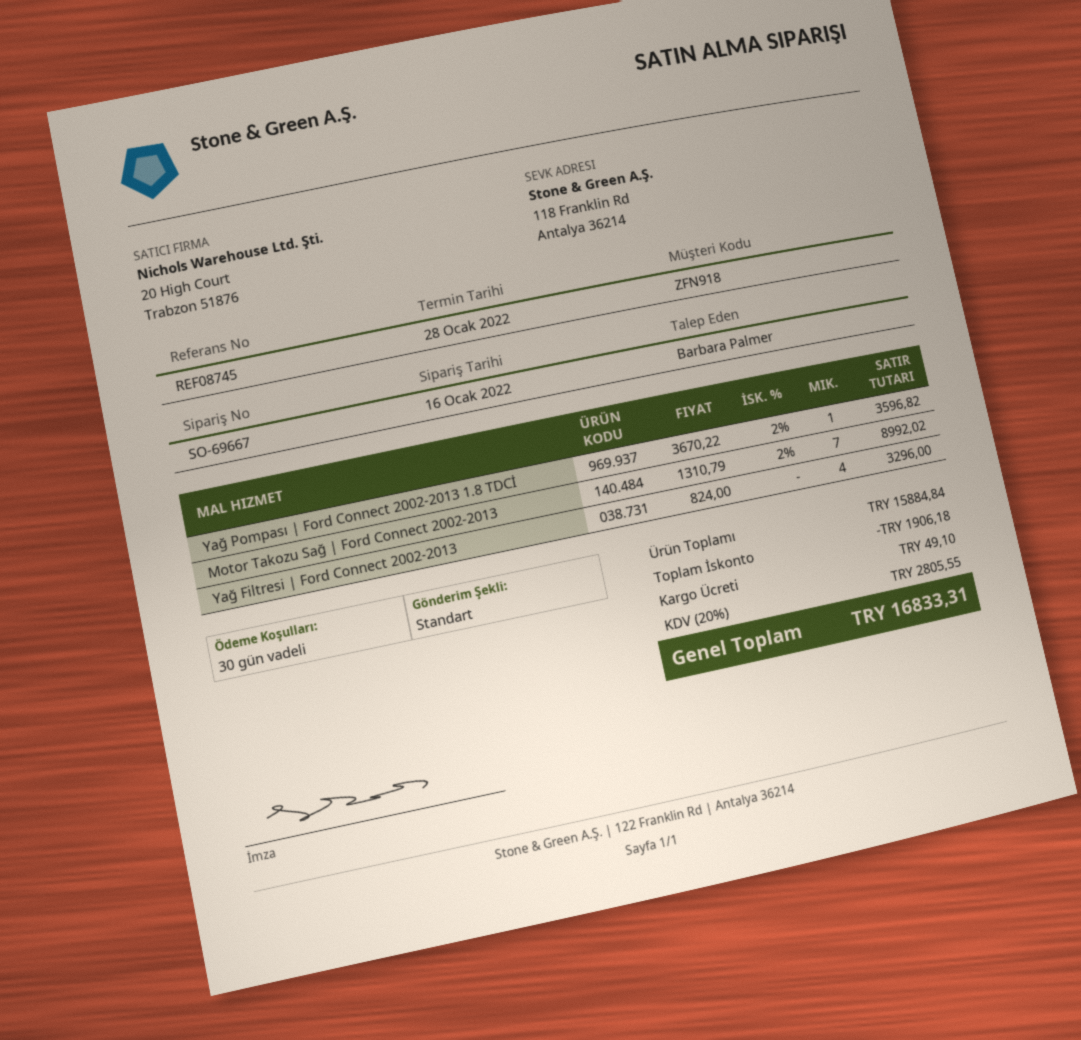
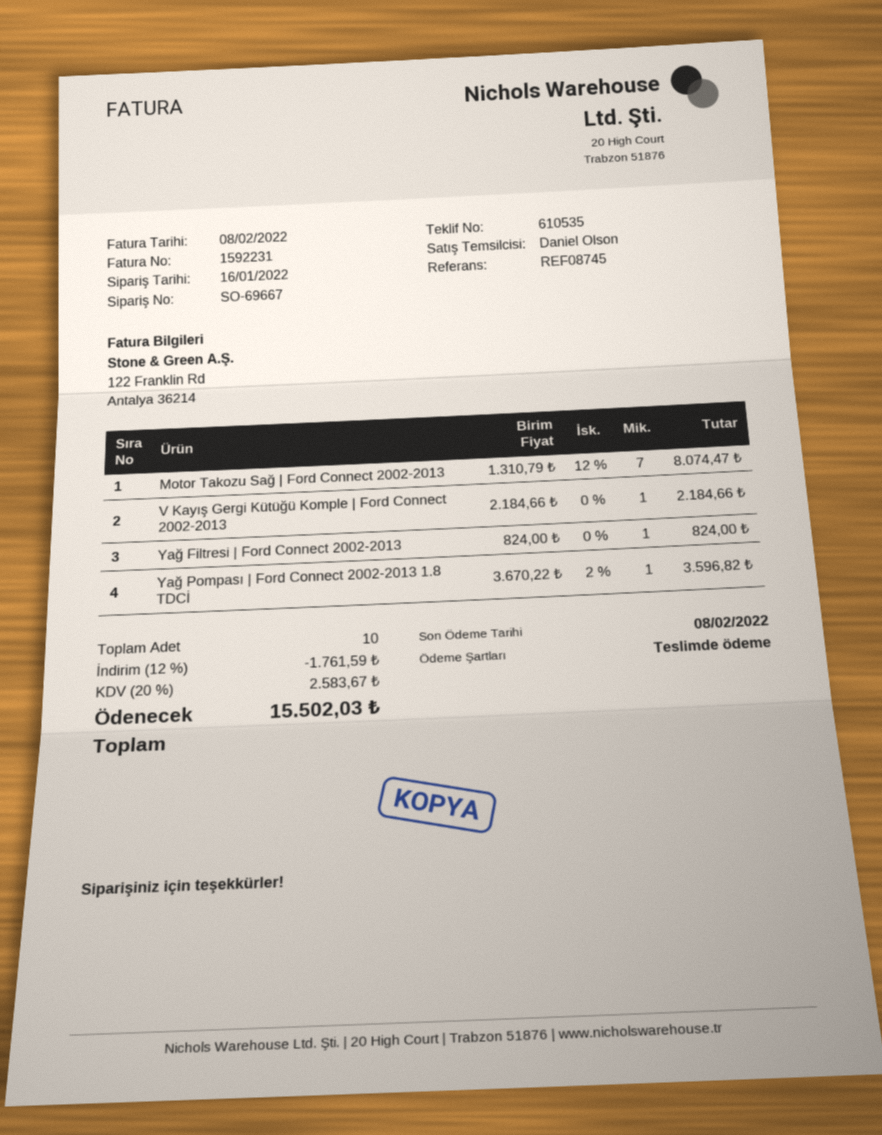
payment terms: 30 days -> on receipt
Motor Takozu Sağ | Ford Connect 2002-2013: 7 x 1310.79 - 2% = 8992.02 -> 7 x 1310.79 - 12% = 8074.47
Yağ Filtresi | Ford Connect 2002-2013: 4 x 824.00 = 3296.00 -> 1 x 824.00 = 824.00
V Kayış Gergi Kütüğü Komple | Ford Connect 2002-2013: none -> 1 x 2184.66 = 2184.66
discount: 1906.18 -> 1761.59
shipping: 49.10 -> none
tax: 20% = 2805.55 -> 20% = 2583.67
total: 16833.31 -> 15502.03

